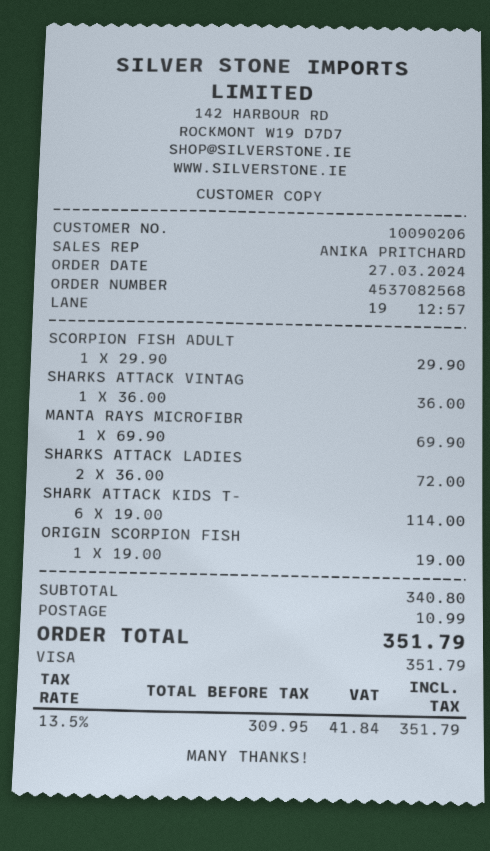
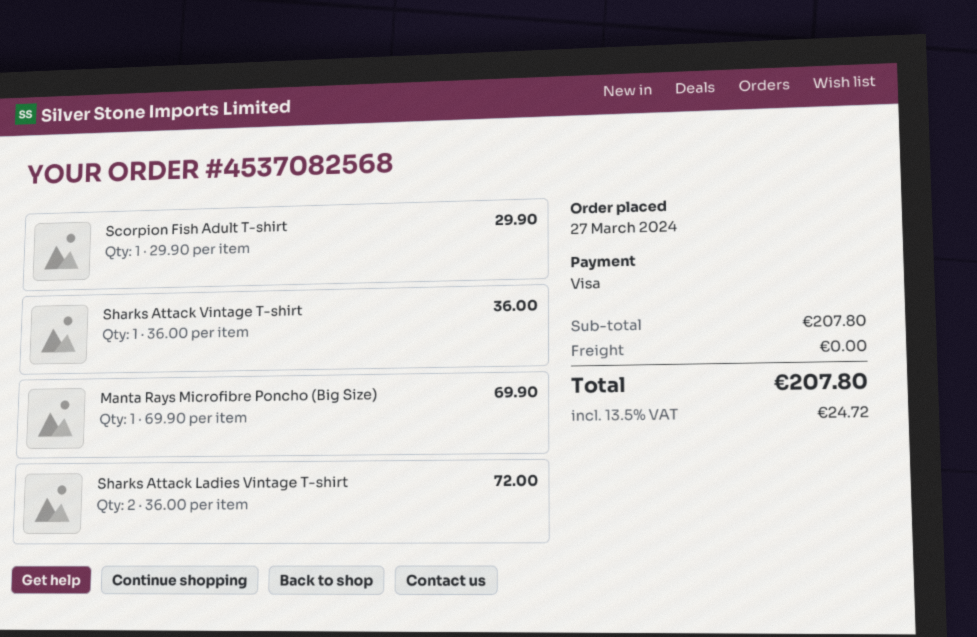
SHARK ATTACK KIDS T-: 6 x 19.00 = 114.00 -> none
ORIGIN SCORPION FISH: 1 x 19.00 = 19.00 -> none
subtotal: 340.80 -> 207.80
shipping: 10.99 -> 0.00
tax: 13.5% = 41.84 -> 13.5% = 24.72
total: 351.79 -> 207.80

